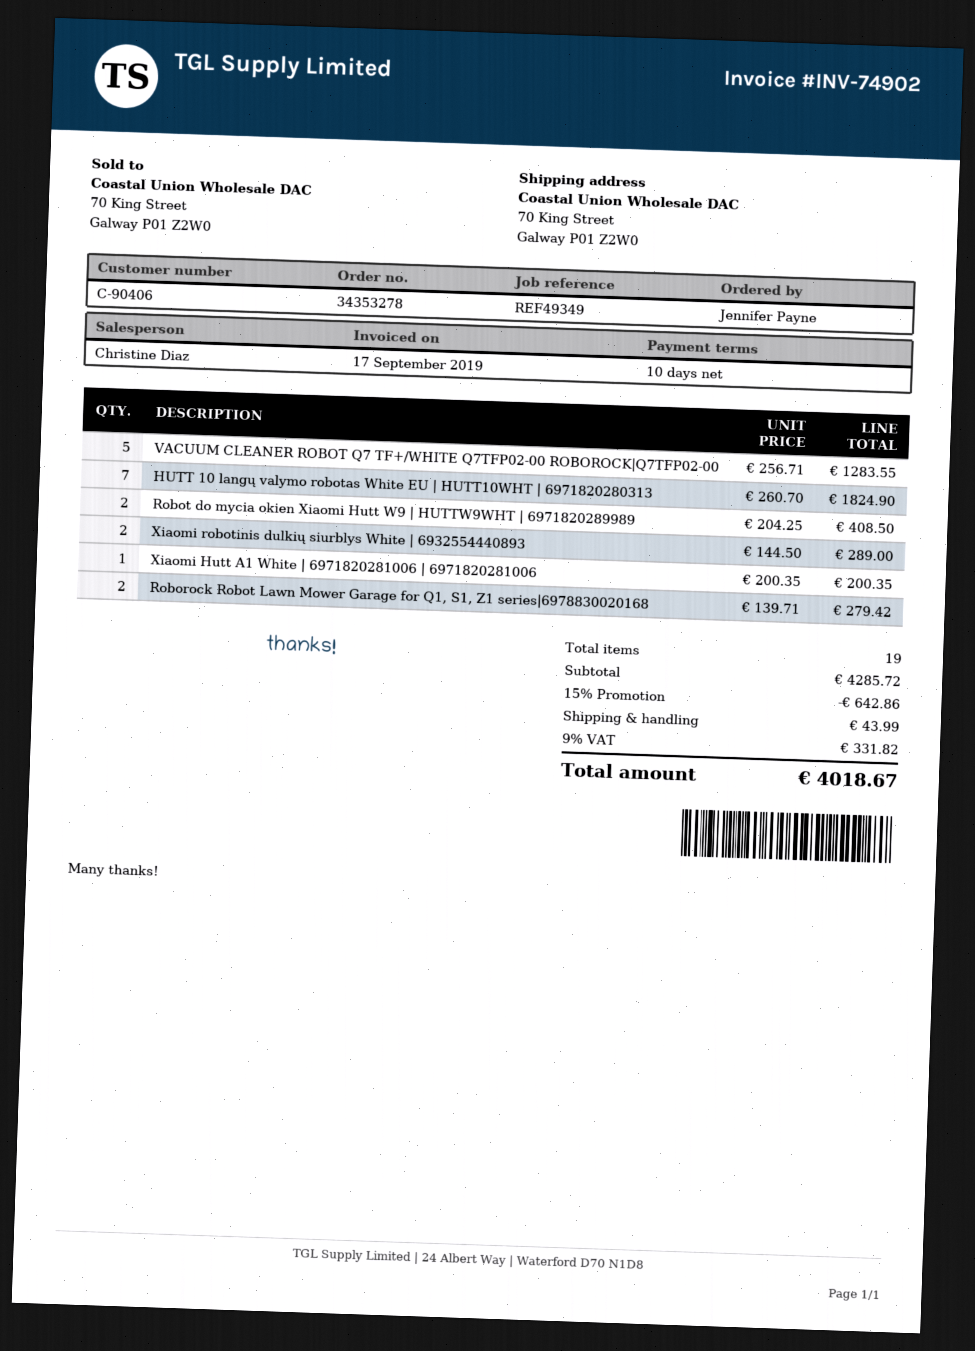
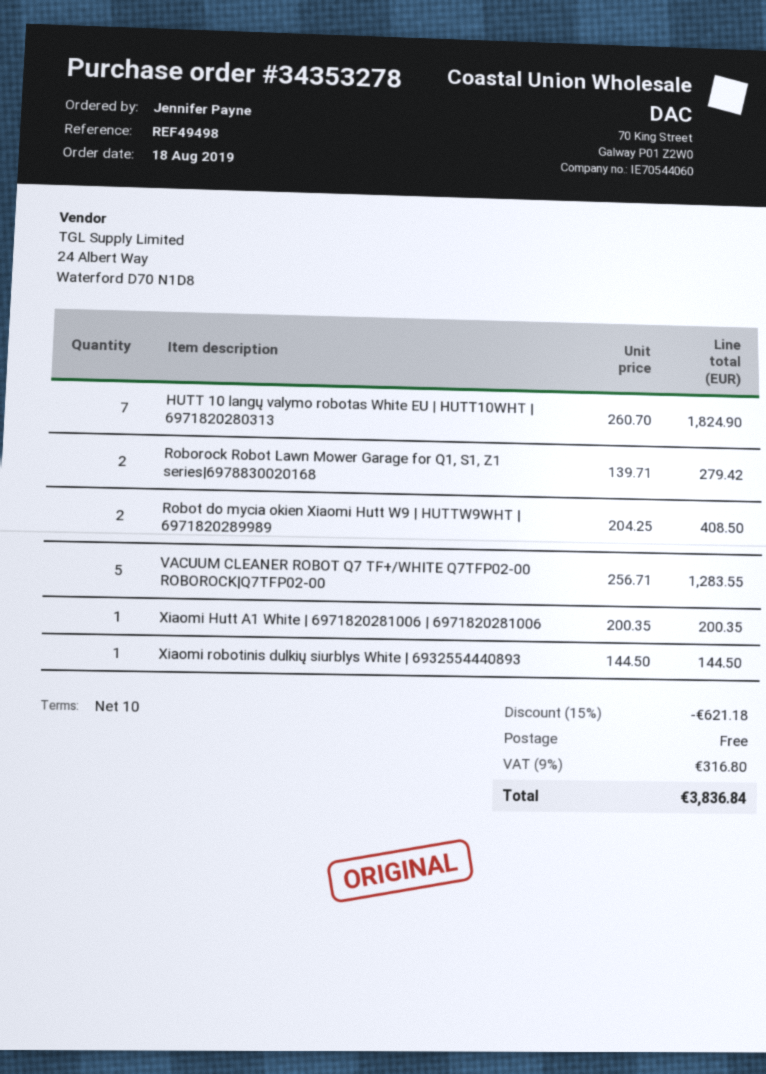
reference: REF49349 -> REF49498
Xiaomi robotinis dulkių siurblys White | 6932554440893: 2 x 144.50 = 289.00 -> 1 x 144.50 = 144.50
discount: 15% = 642.86 -> 15% = 621.18
shipping: 43.99 -> 0.00
tax: 9% = 331.82 -> 9% = 316.80
total: 4018.67 -> 3836.84

